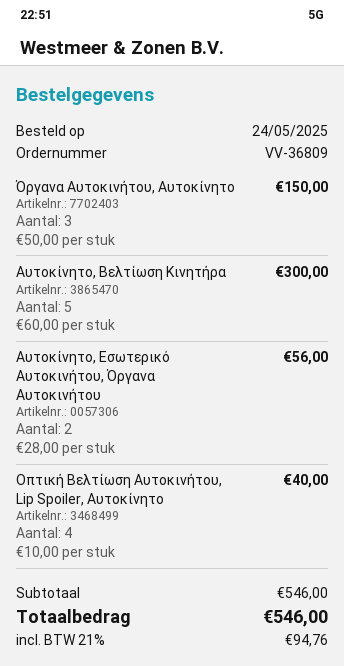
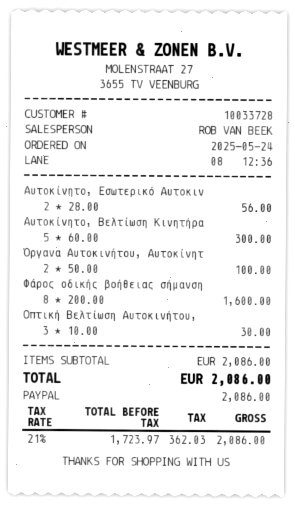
Όργανα Αυτοκινήτου, Αυτοκίνητο: 3 x 50.00 = 150.00 -> 2 x 50.00 = 100.00
Οπτική Βελτίωση Αυτοκινήτου, Lip Spoiler, Αυτοκίνητο: 4 x 10.00 = 40.00 -> 3 x 10.00 = 30.00
Φάρος οδικής βοήθειας σήμανση: none -> 8 x 200.00 = 1600.00
subtotal: 546.00 -> 2086.00
tax: 21% = 94.76 -> 21% = 362.03
total: 546.00 -> 2086.00

